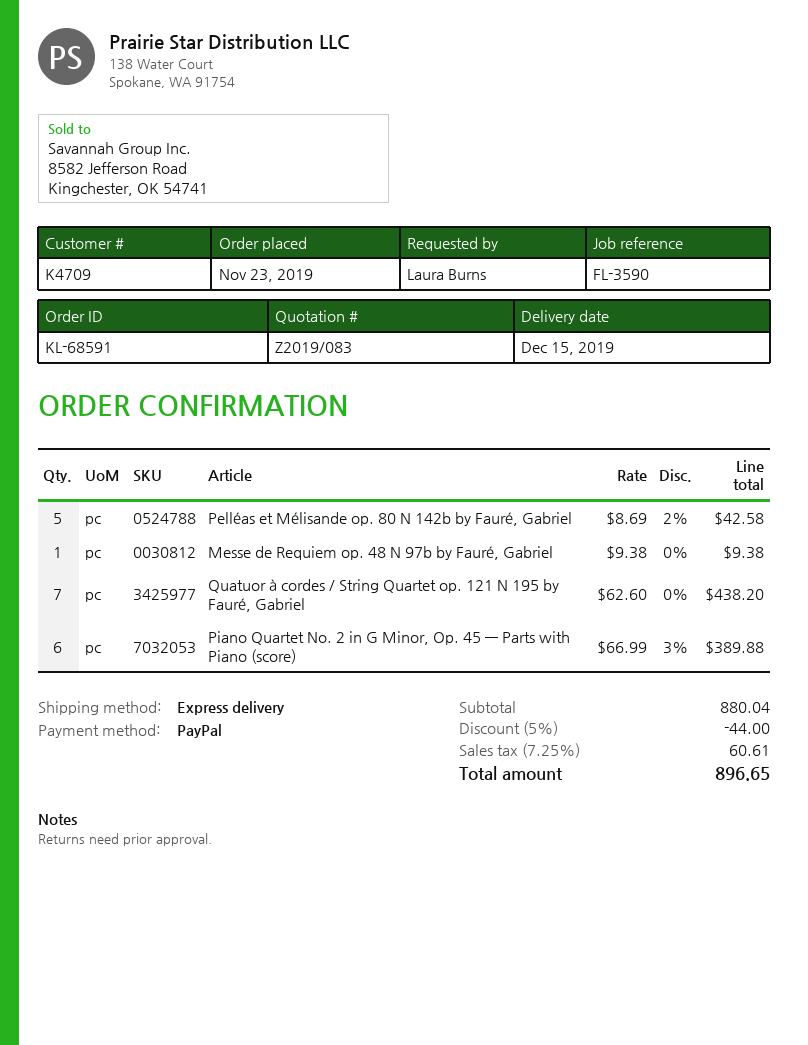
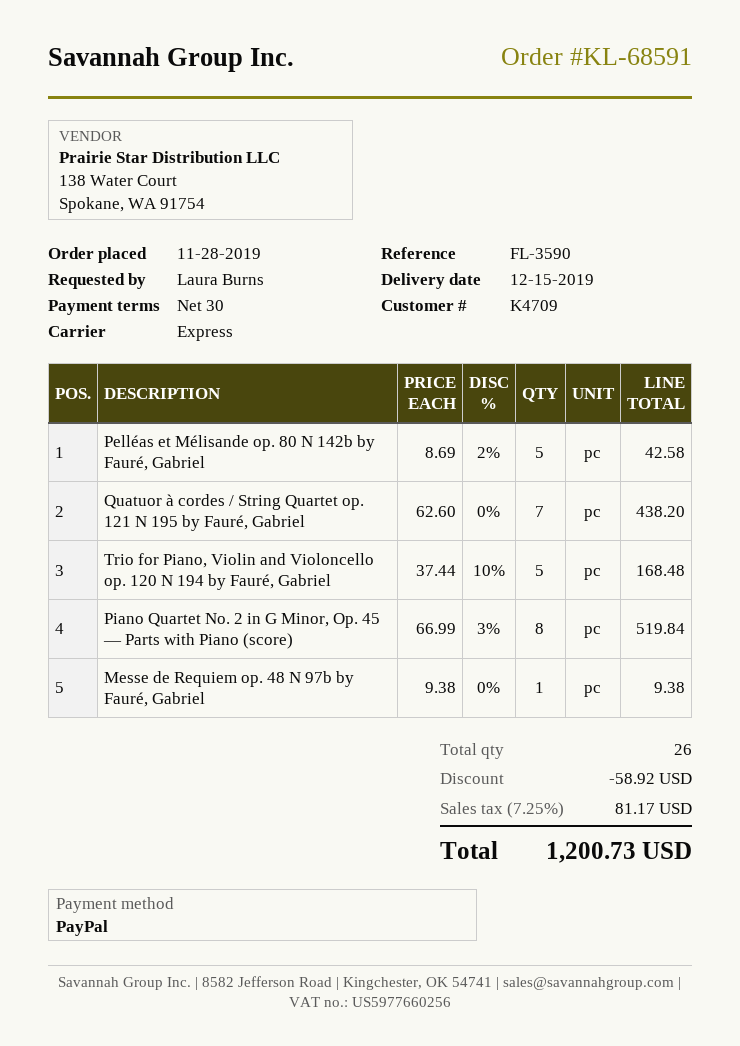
order date: 2019-11-23 -> 2019-11-28
Piano Quartet No. 2 in G Minor, Op. 45 — Parts with Piano (score): 6 x 66.99 - 3% = 389.88 -> 8 x 66.99 - 3% = 519.84
Trio for Piano, Violin and Violoncello op. 120 N 194 by Fauré, Gabriel: none -> 5 x 37.44 - 10% = 168.48
discount: 44.00 -> 58.92
tax: 7.25% = 60.61 -> 7.25% = 81.17
total: 896.65 -> 1200.73

